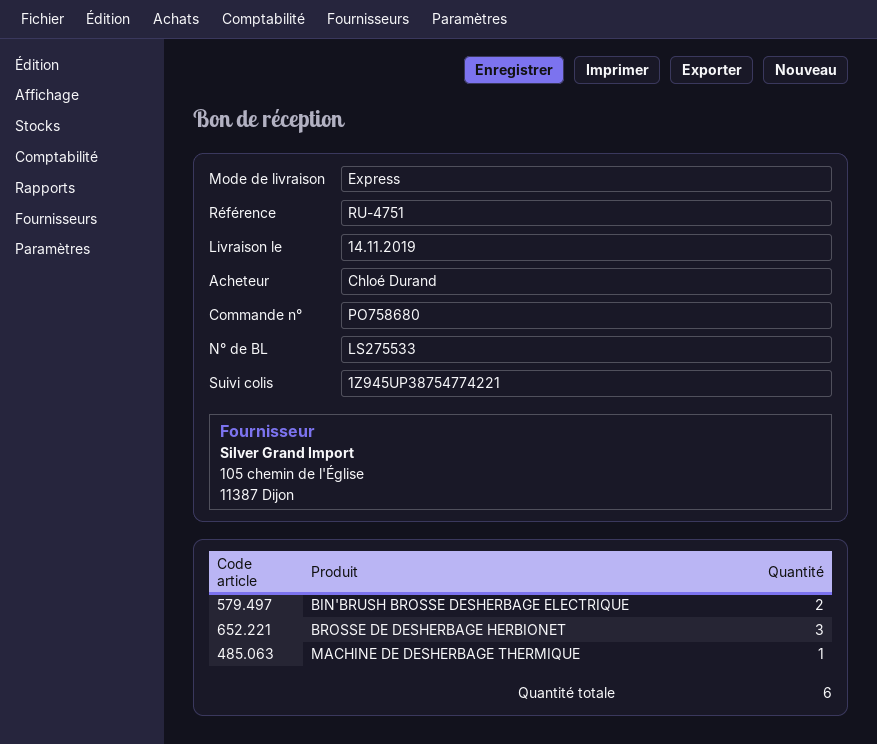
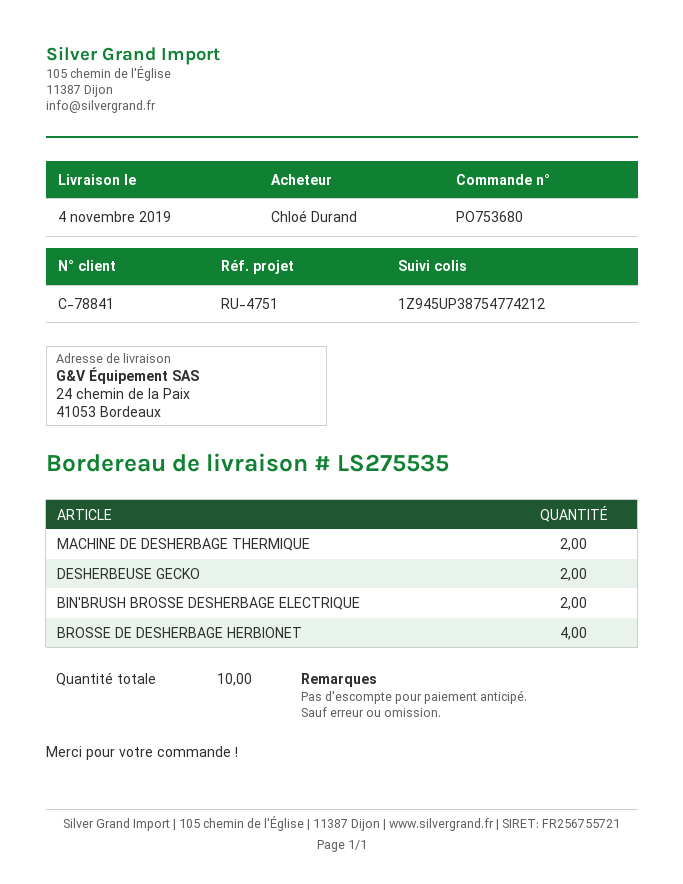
order number: PO758680 -> PO753680
delivery note number: LS275533 -> LS275535
delivery date: 2019-11-14 -> 2019-11-04
tracking number: 1Z945UP38754774221 -> 1Z945UP38754774212
BROSSE DE DESHERBAGE HERBIONET: 3 -> 4
MACHINE DE DESHERBAGE THERMIQUE: 1 -> 2
DESHERBEUSE GECKO: none -> 2
total quantity: 6 -> 10

